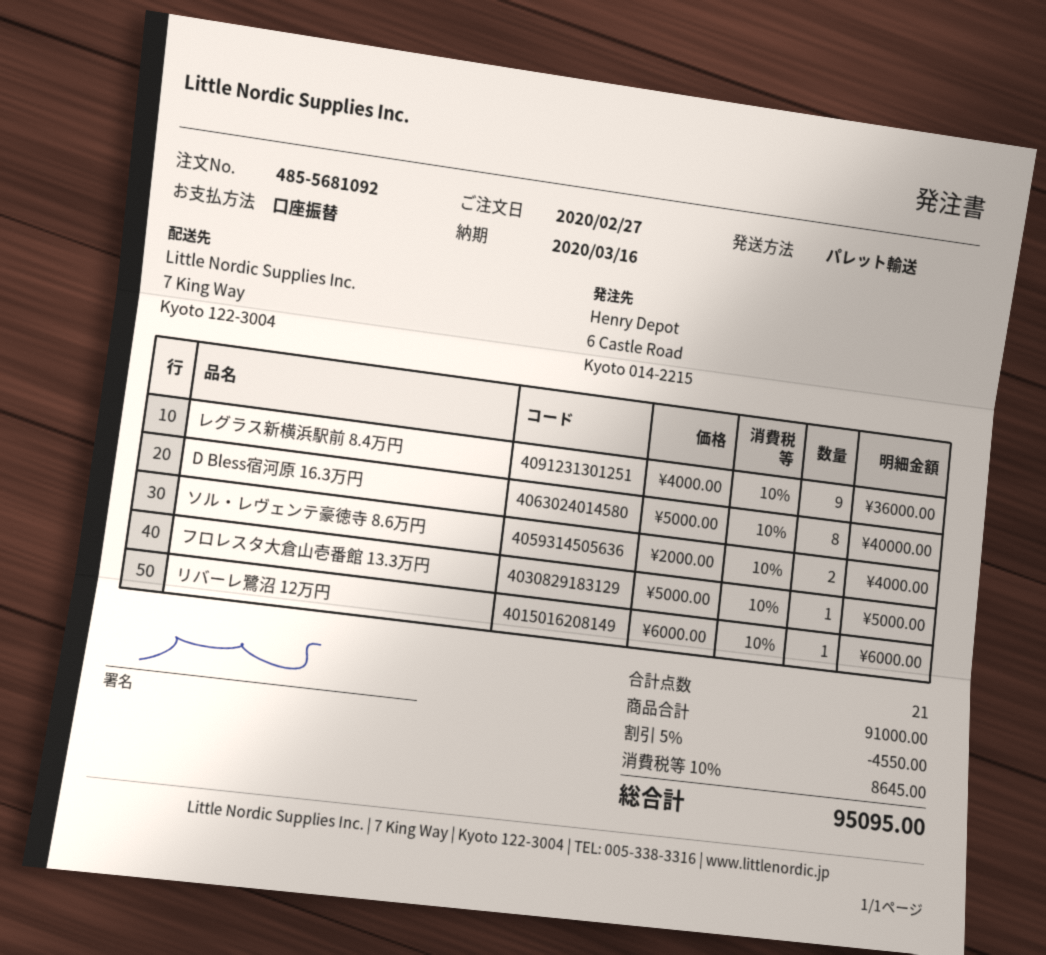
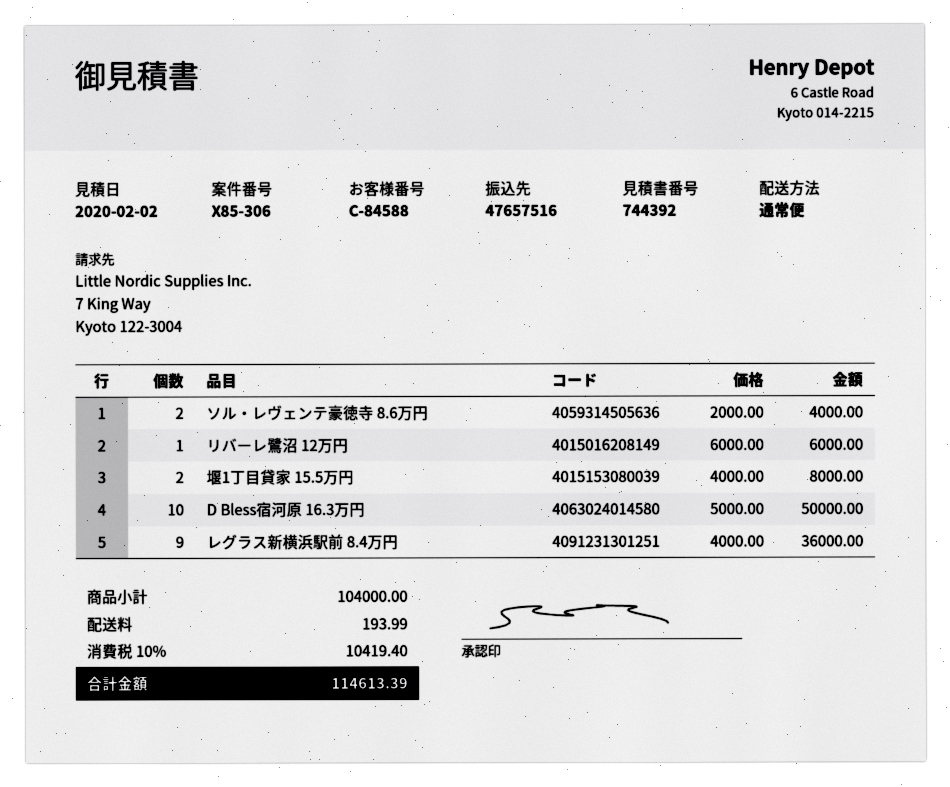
shipping method: pallet freight -> standard
D Bless宿河原 16.3万円: 8 x 5000.00 = 40000.00 -> 10 x 5000.00 = 50000.00
フロレスタ大倉山壱番館 13.3万円: 1 x 5000.00 = 5000.00 -> none
堰1丁目貸家 15.5万円: none -> 2 x 4000.00 = 8000.00
subtotal: 91000.00 -> 104000.00
discount: 5% = 4550.00 -> none
shipping: none -> 193.99
tax: 10% = 8645.00 -> 10% = 10419.40
total: 95095.00 -> 114613.39

